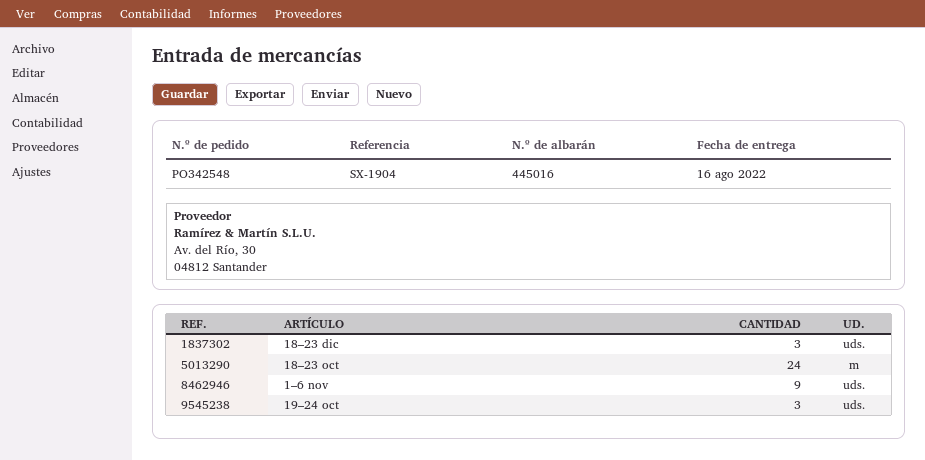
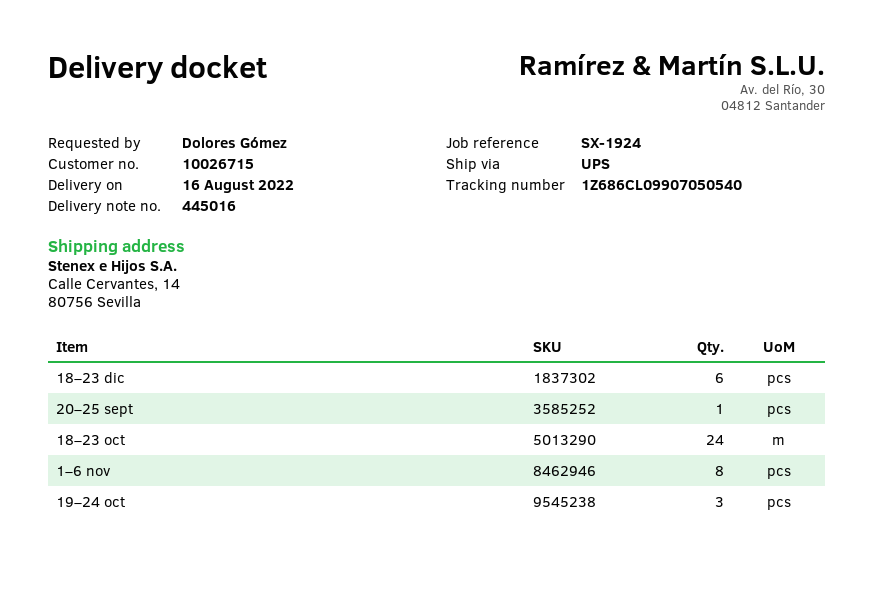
reference: SX-1904 -> SX-1924
18–23 dic: 3 -> 6
1–6 nov: 9 -> 8
20–25 sept: none -> 1

